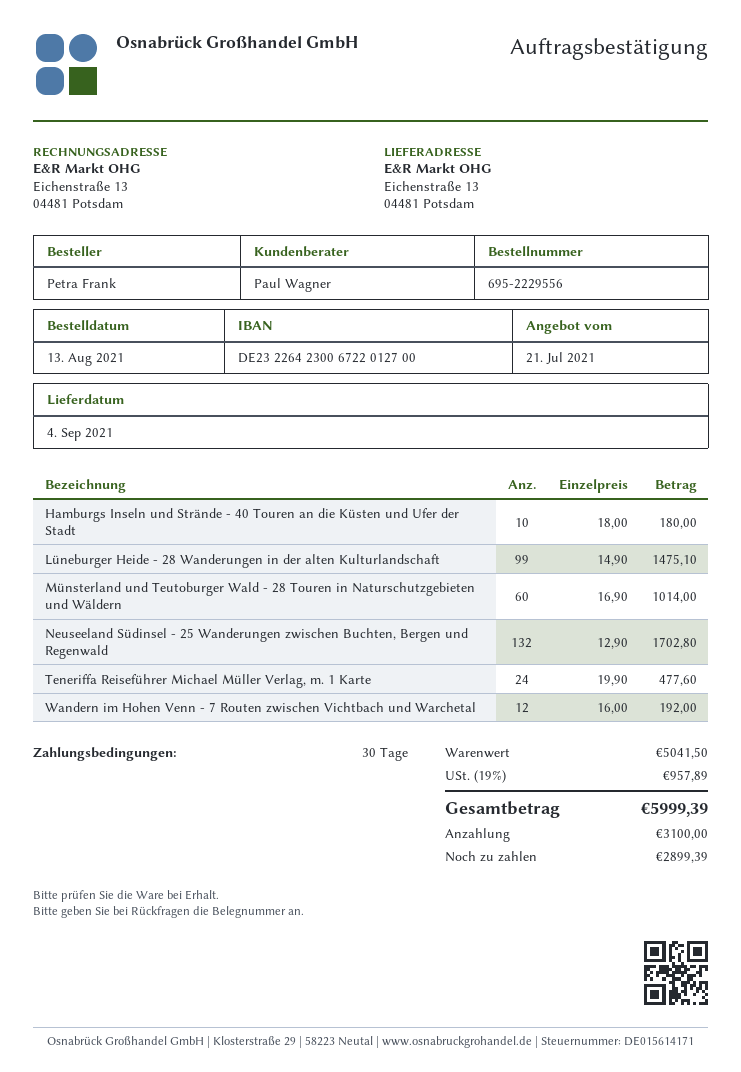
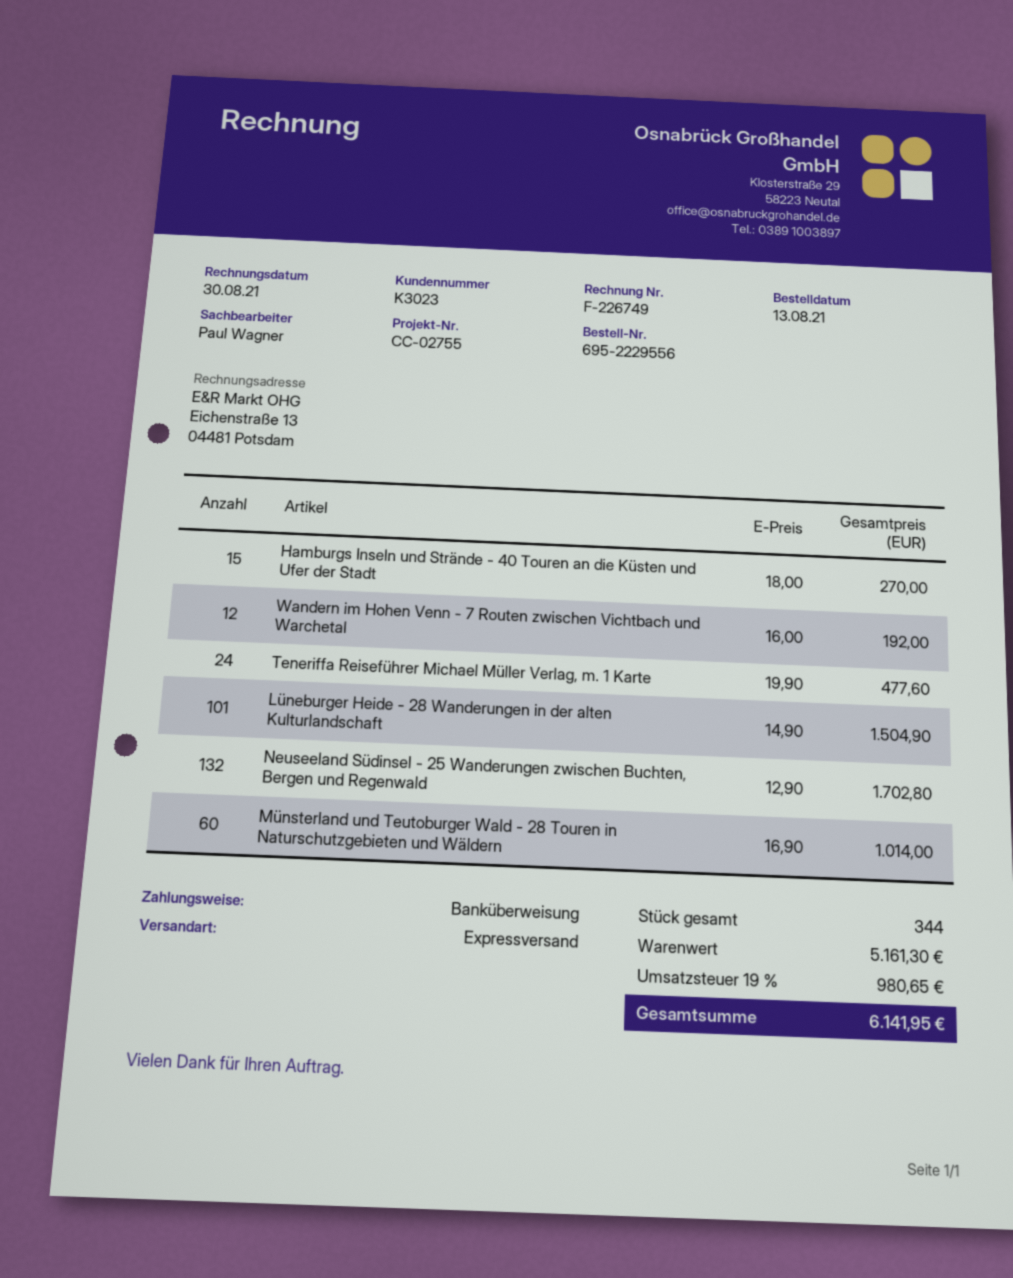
Hamburgs Inseln und Strände - 40 Touren an die Küsten und Ufer der Stadt: 10 x 18.00 = 180.00 -> 15 x 18.00 = 270.00
Lüneburger Heide - 28 Wanderungen in der alten Kulturlandschaft: 99 x 14.90 = 1475.10 -> 101 x 14.90 = 1504.90
subtotal: 5041.50 -> 5161.30
tax: 19% = 957.89 -> 19% = 980.65
total: 5999.39 -> 6141.95

